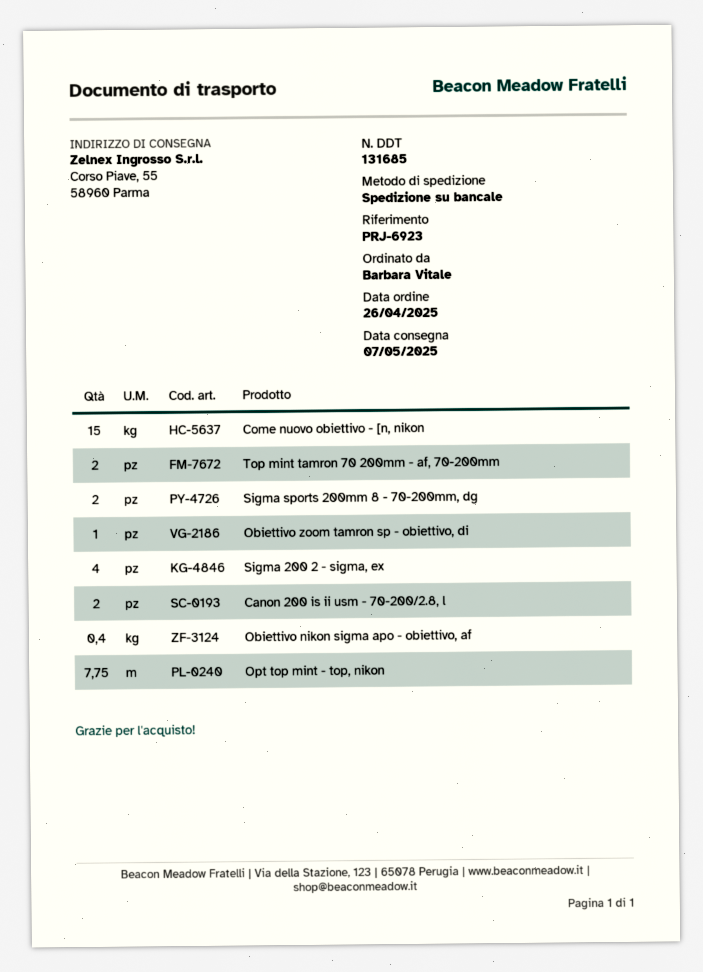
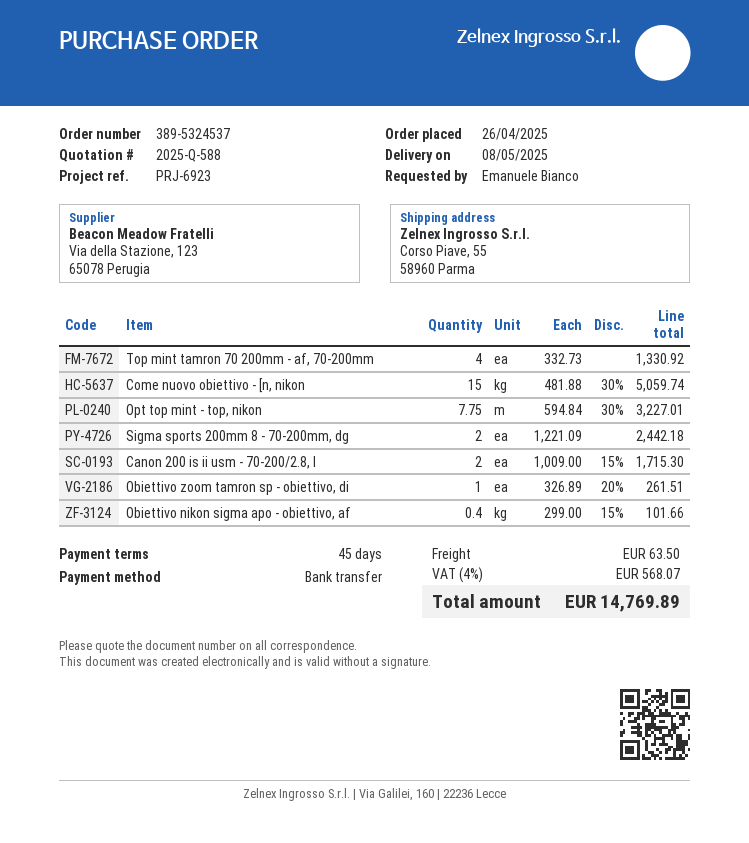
delivery date: 2025-05-07 -> 2025-05-08
ordered by: Barbara Vitale -> Emanuele Bianco
Top mint tamron 70 200mm - af, 70-200mm: 2 -> 4
Sigma 200 2 - sigma, ex: 4 -> none

